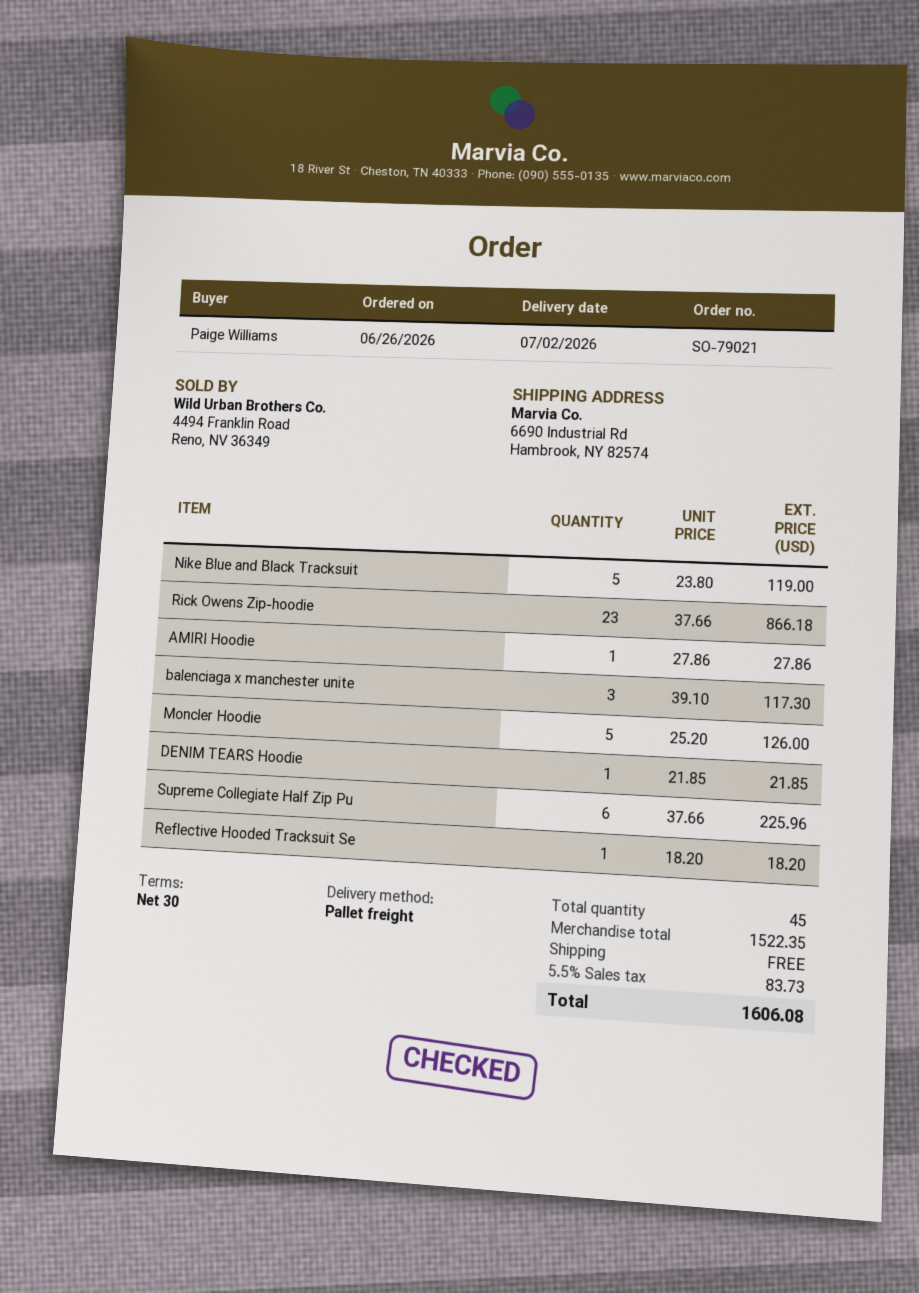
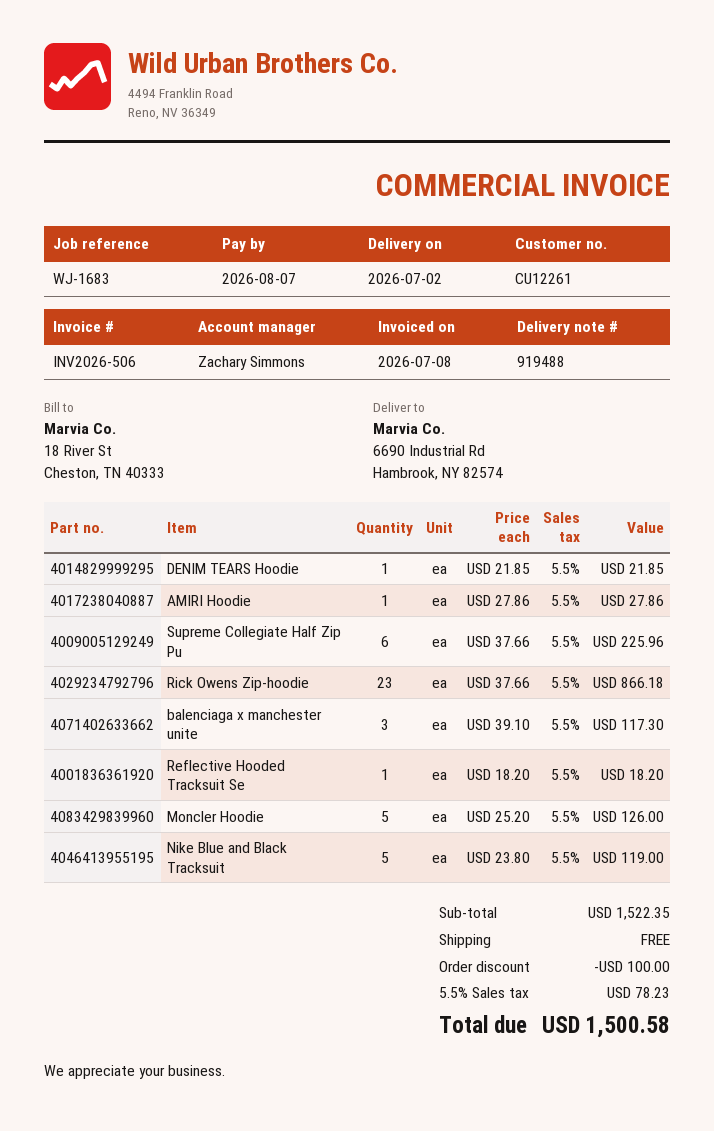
discount: none -> 100.00
tax: 5.5% = 83.73 -> 5.5% = 78.23
total: 1606.08 -> 1500.58

